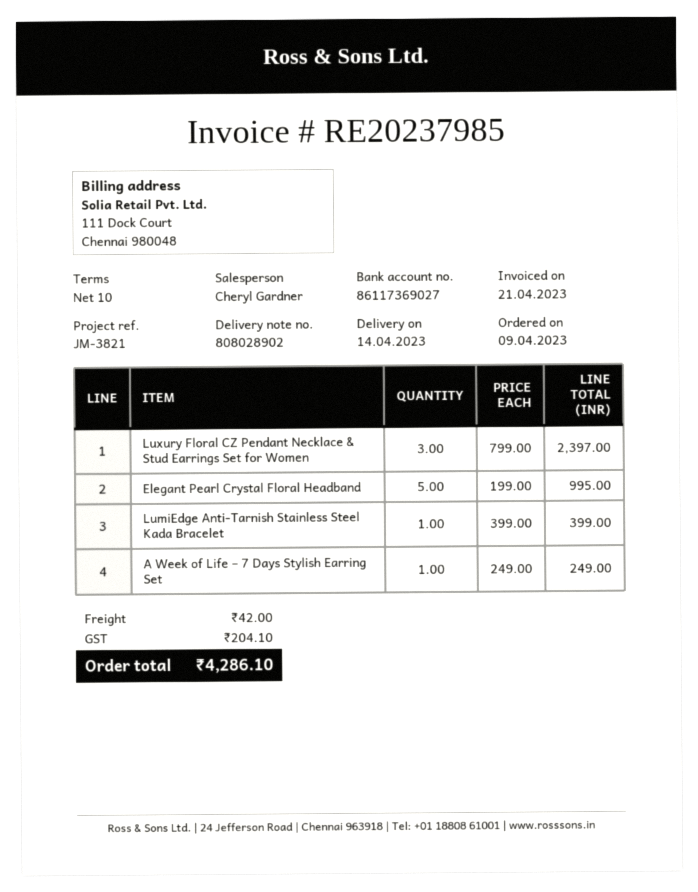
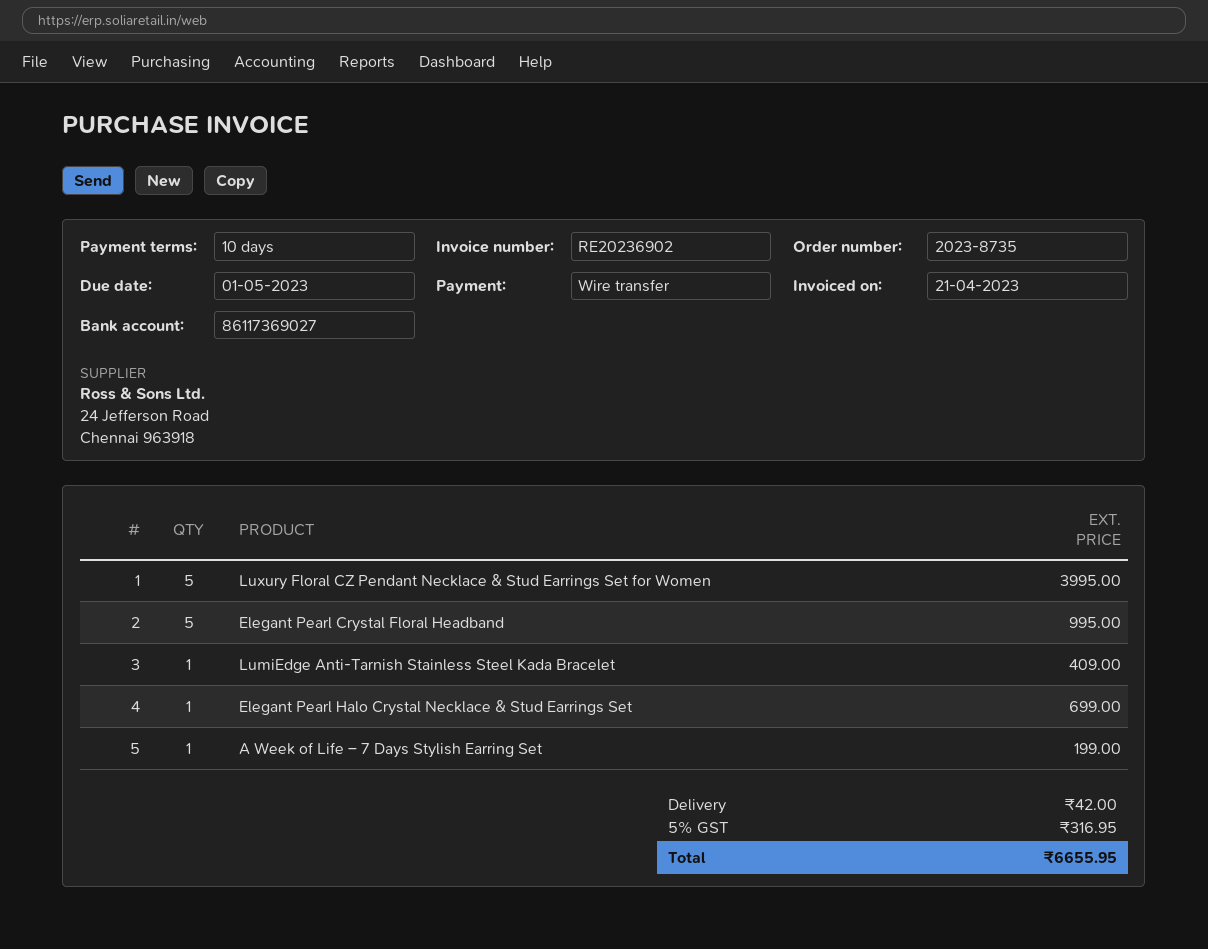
invoice number: RE20237985 -> RE20236902
Luxury Floral CZ Pendant Necklace & Stud Earrings Set for Women: 3 for 2397.00 -> 5 for 3995.00
LumiEdge Anti-Tarnish Stainless Steel Kada Bracelet: 1 for 399.00 -> 1 for 409.00
A Week of Life – 7 Days Stylish Earring Set: 1 for 249.00 -> 1 for 199.00
Elegant Pearl Halo Crystal Necklace & Stud Earrings Set: none -> 1 for 699.00
tax: 204.10 -> 316.95
total: 4286.10 -> 6655.95

